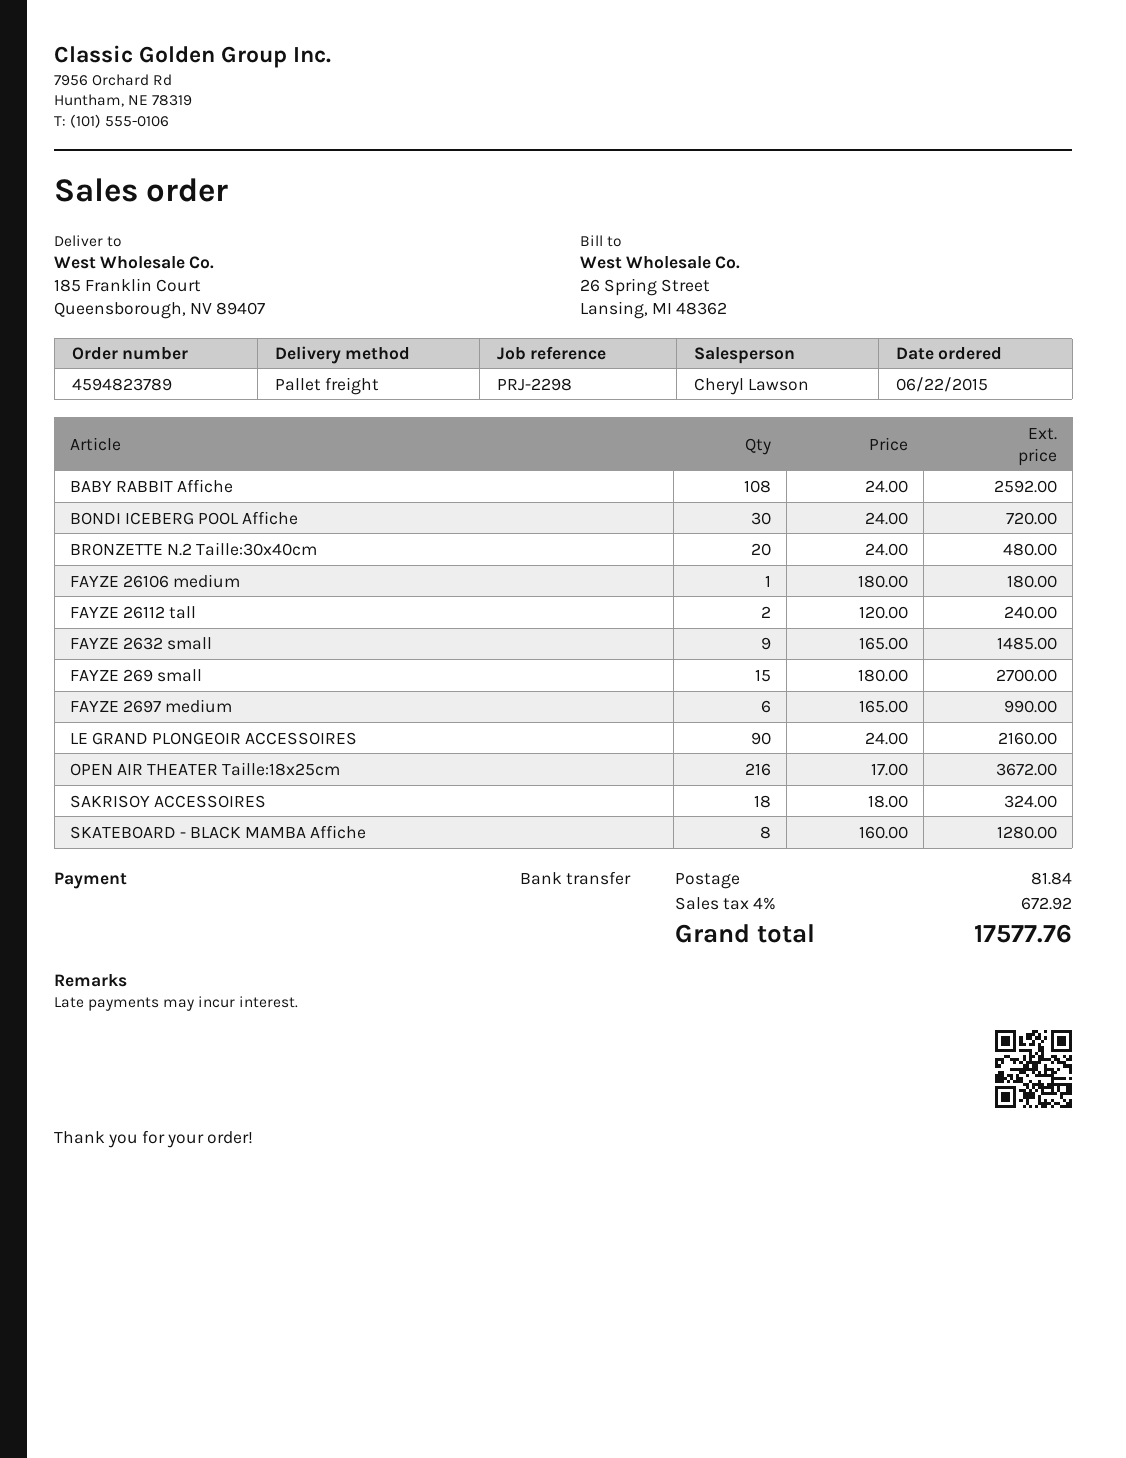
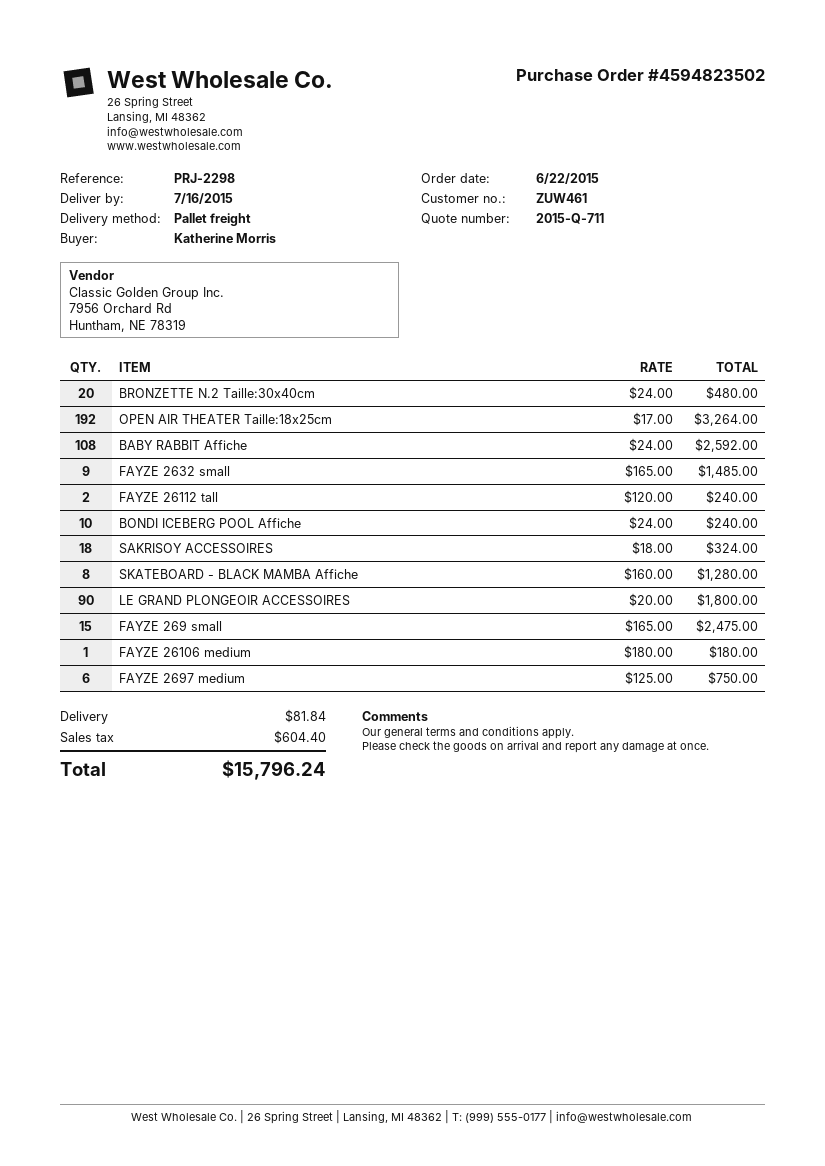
order number: 4594823789 -> 4594823502
BONDI ICEBERG POOL Affiche: 30 x 24.00 = 720.00 -> 10 x 24.00 = 240.00
FAYZE 269 small: 15 x 180.00 = 2700.00 -> 15 x 165.00 = 2475.00
FAYZE 2697 medium: 6 x 165.00 = 990.00 -> 6 x 125.00 = 750.00
LE GRAND PLONGEOIR ACCESSOIRES: 90 x 24.00 = 2160.00 -> 90 x 20.00 = 1800.00
OPEN AIR THEATER Taille:18x25cm: 216 x 17.00 = 3672.00 -> 192 x 17.00 = 3264.00
tax: 672.92 -> 604.40
total: 17577.76 -> 15796.24

